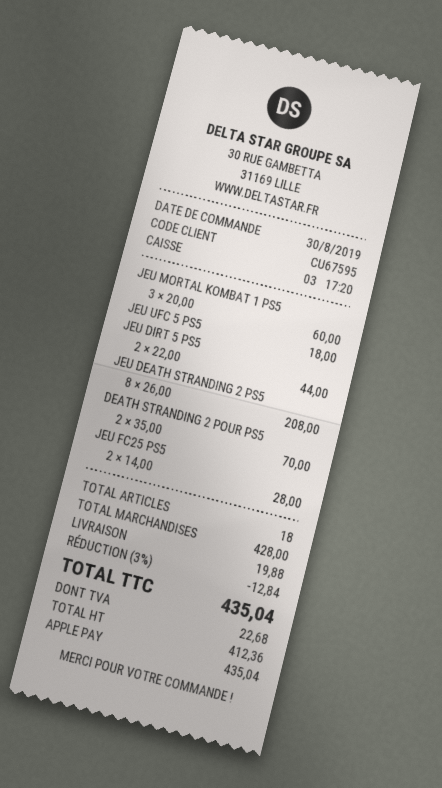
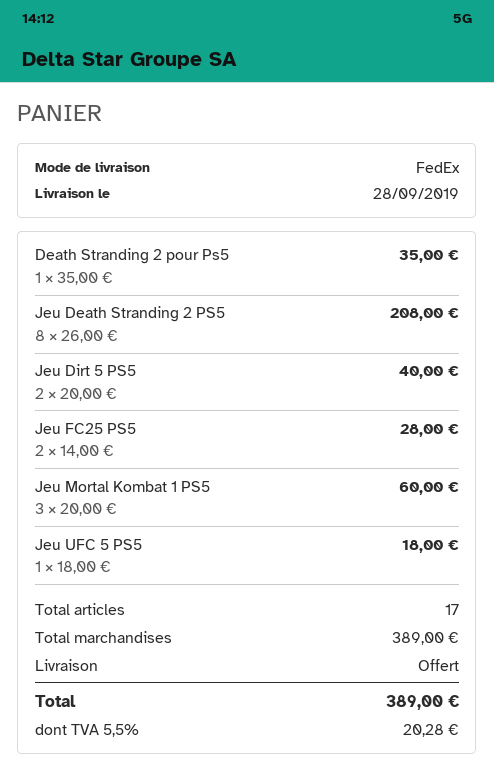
JEU DIRT 5 PS5: 2 x 22.00 = 44.00 -> 2 x 20.00 = 40.00
DEATH STRANDING 2 POUR PS5: 2 x 35.00 = 70.00 -> 1 x 35.00 = 35.00
total quantity: 18 -> 17
subtotal: 428.00 -> 389.00
discount: 3% = 12.84 -> none
shipping: 19.88 -> 0.00
tax: 22.68 -> 20.28
total: 435.04 -> 389.00

